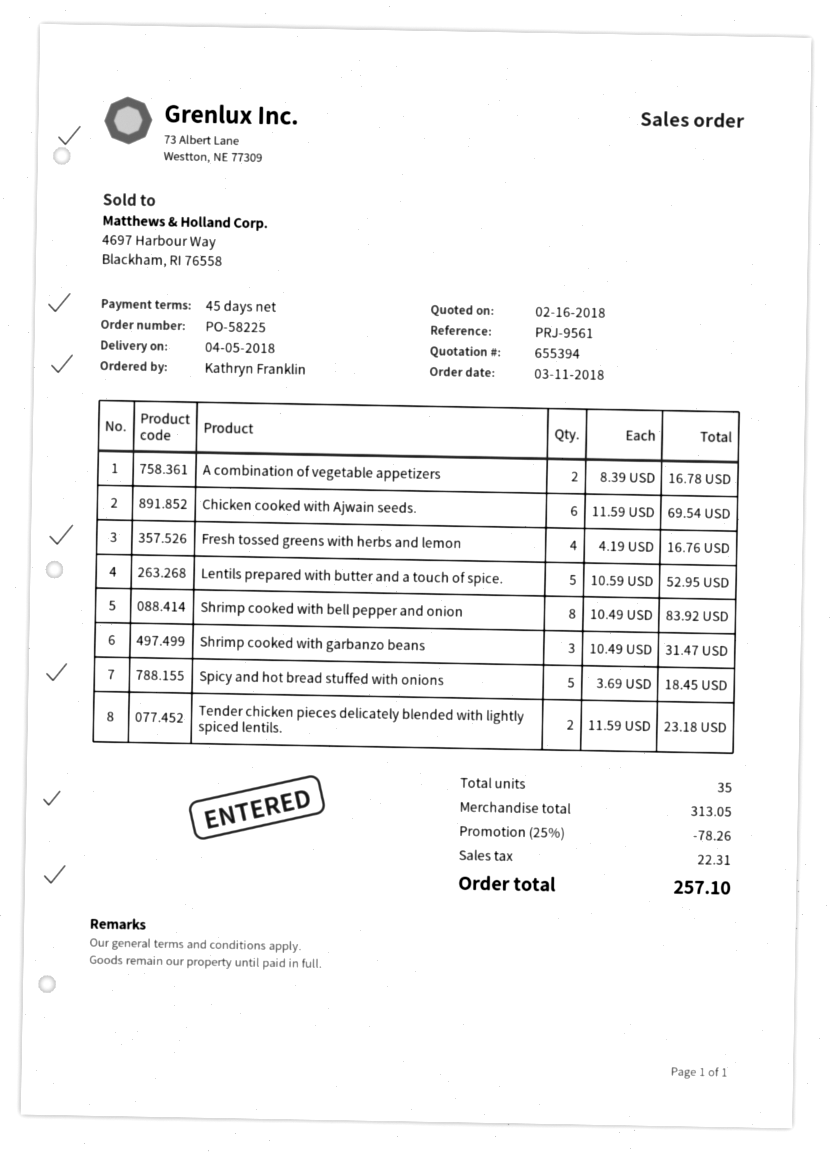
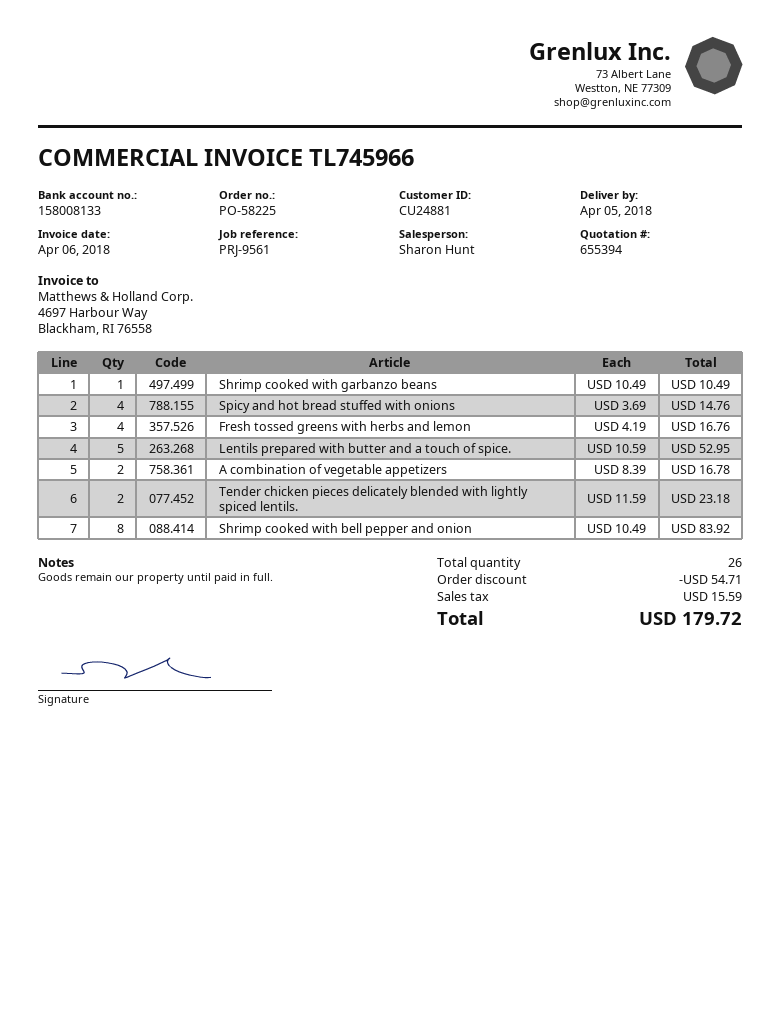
Chicken cooked with Ajwain seeds.: 6 x 11.59 = 69.54 -> none
Shrimp cooked with garbanzo beans: 3 x 10.49 = 31.47 -> 1 x 10.49 = 10.49
Spicy and hot bread stuffed with onions: 5 x 3.69 = 18.45 -> 4 x 3.69 = 14.76
total quantity: 35 -> 26
discount: 78.26 -> 54.71
tax: 22.31 -> 15.59
total: 257.10 -> 179.72

